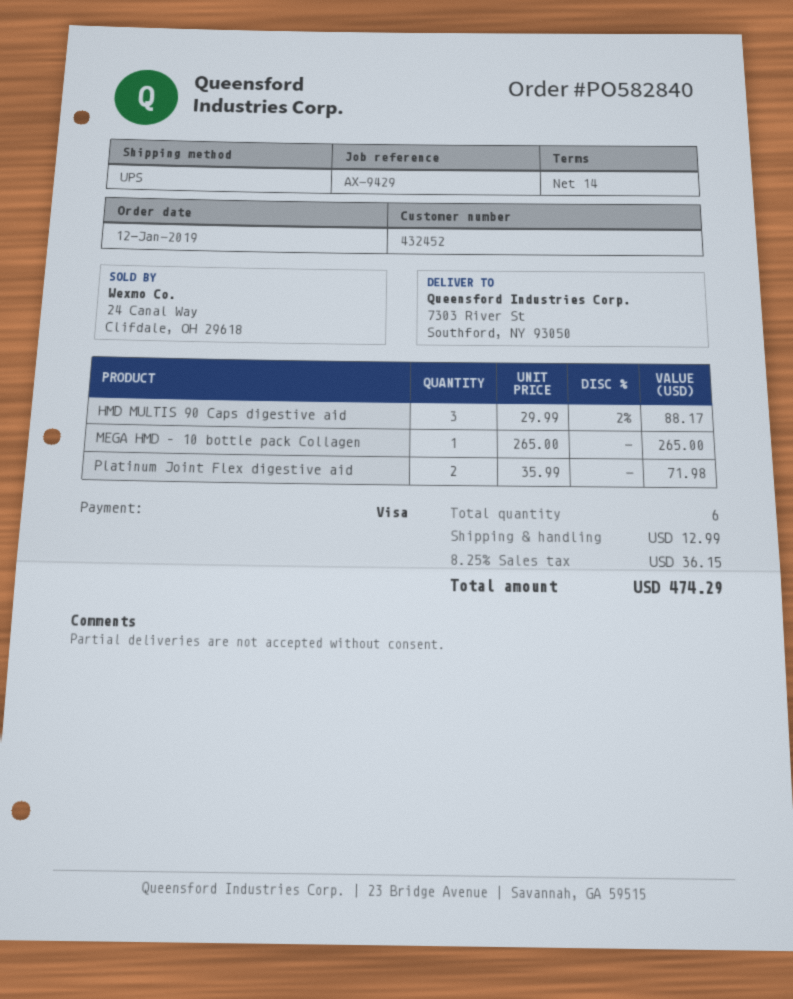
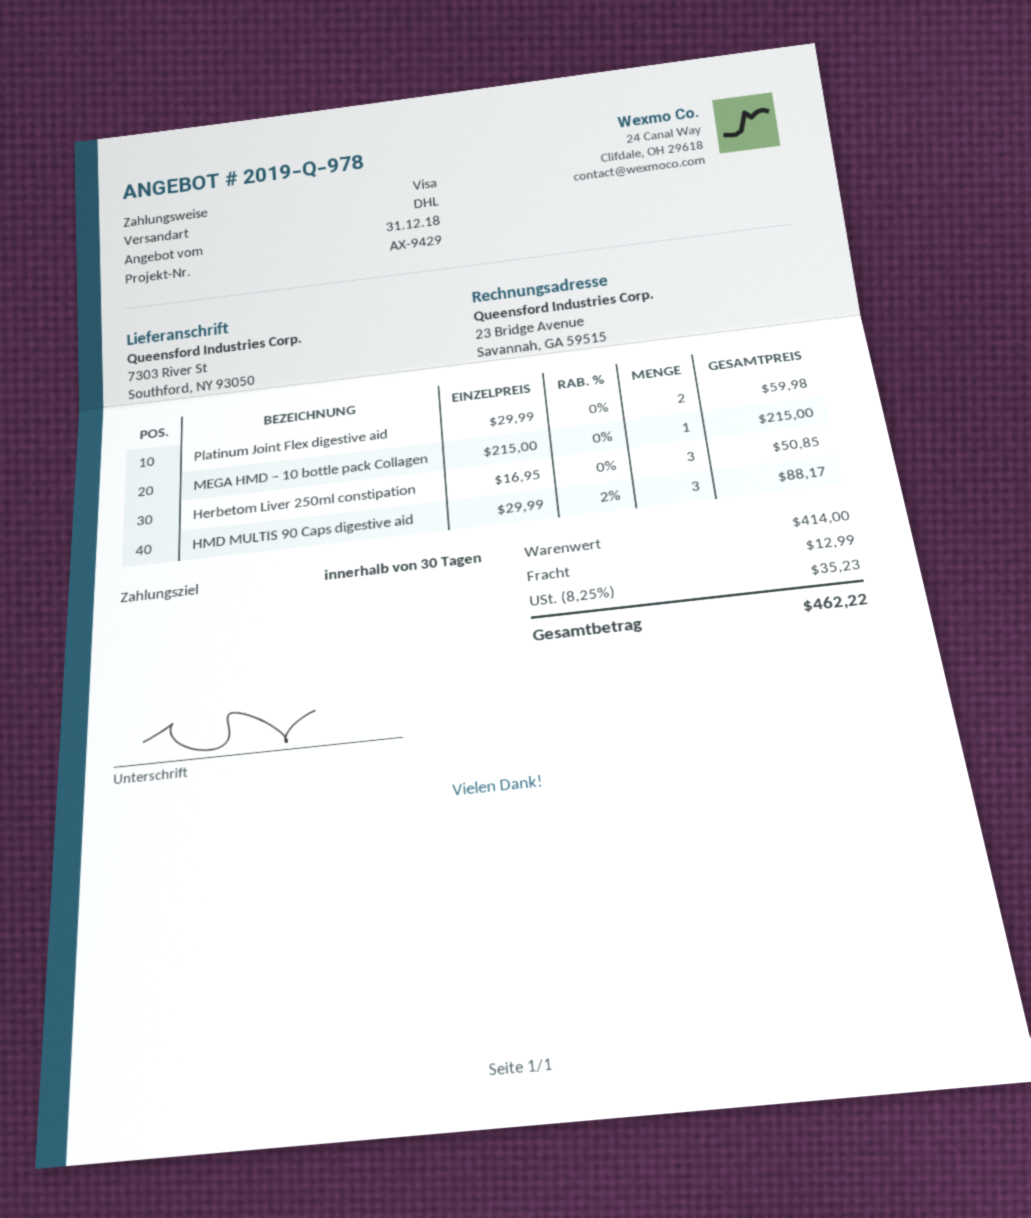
payment terms: 14 days -> 30 days
shipping method: UPS -> DHL
MEGA HMD – 10 bottle pack Collagen: 1 x 265.00 = 265.00 -> 1 x 215.00 = 215.00
Platinum Joint Flex digestive aid: 2 x 35.99 = 71.98 -> 2 x 29.99 = 59.98
Herbetom Liver 250ml constipation: none -> 3 x 16.95 = 50.85
tax: 8.25% = 36.15 -> 8.25% = 35.23
total: 474.29 -> 462.22

